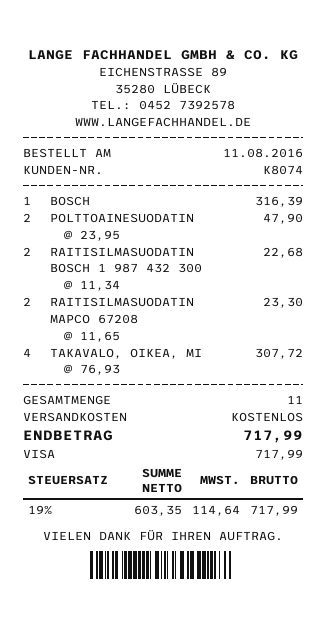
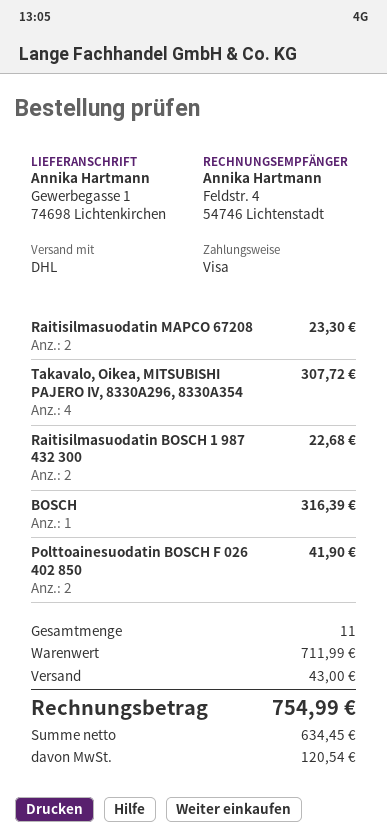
POLTTOAINESUODATIN: 2 for 47.90 -> 2 for 41.90
shipping: 0.00 -> 43.00
net: 603.35 -> 634.45
tax: 114.64 -> 120.54
total: 717.99 -> 754.99

